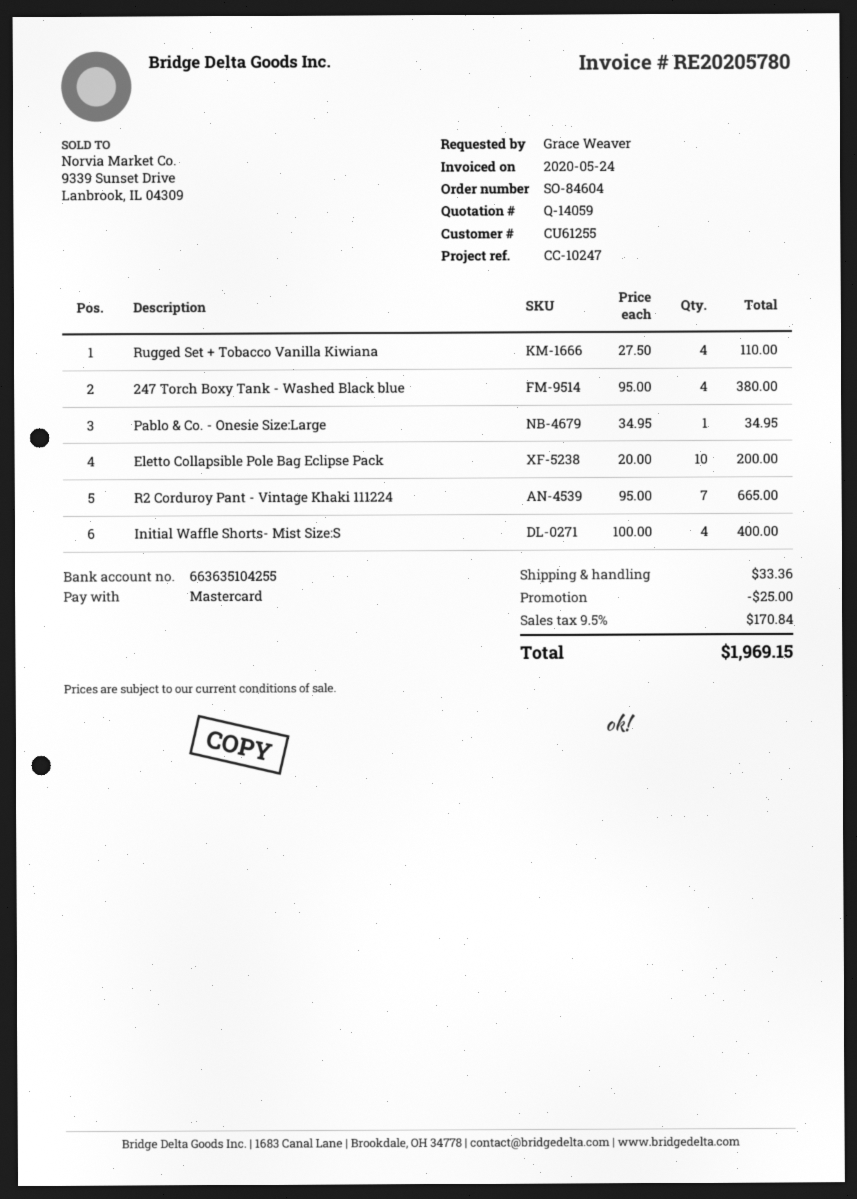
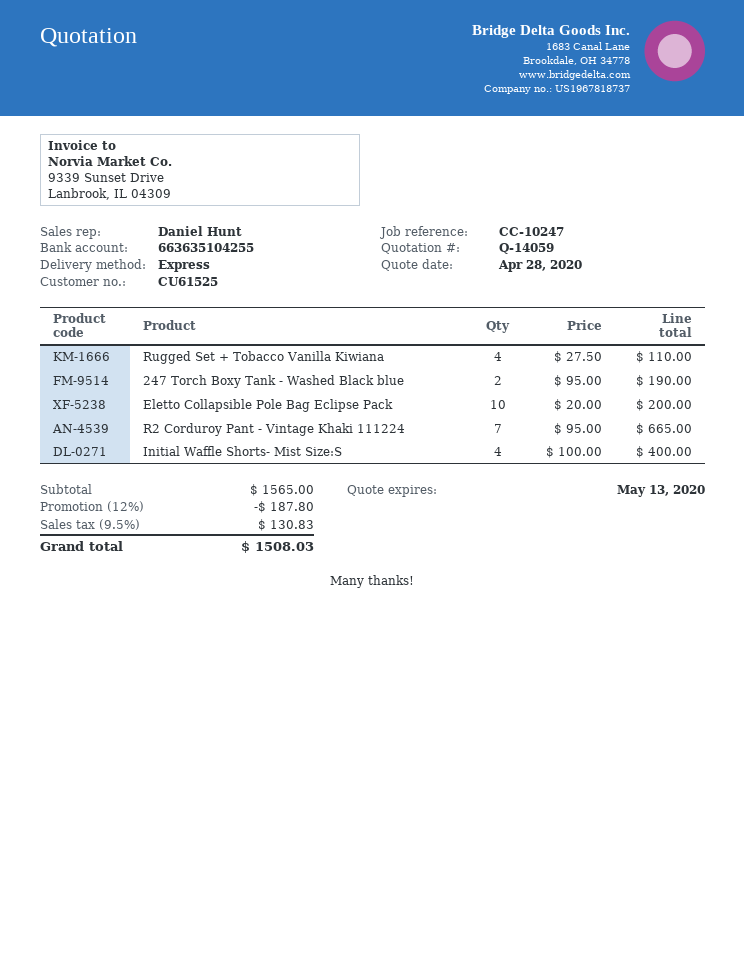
customer number: CU61255 -> CU61525
247 Torch Boxy Tank - Washed Black blue: 4 x 95.00 = 380.00 -> 2 x 95.00 = 190.00
Pablo & Co. - Onesie Size:Large: 1 x 34.95 = 34.95 -> none
discount: 25.00 -> 187.80
shipping: 33.36 -> none
tax: 9.5% = 170.84 -> 9.5% = 130.83
total: 1969.15 -> 1508.03

